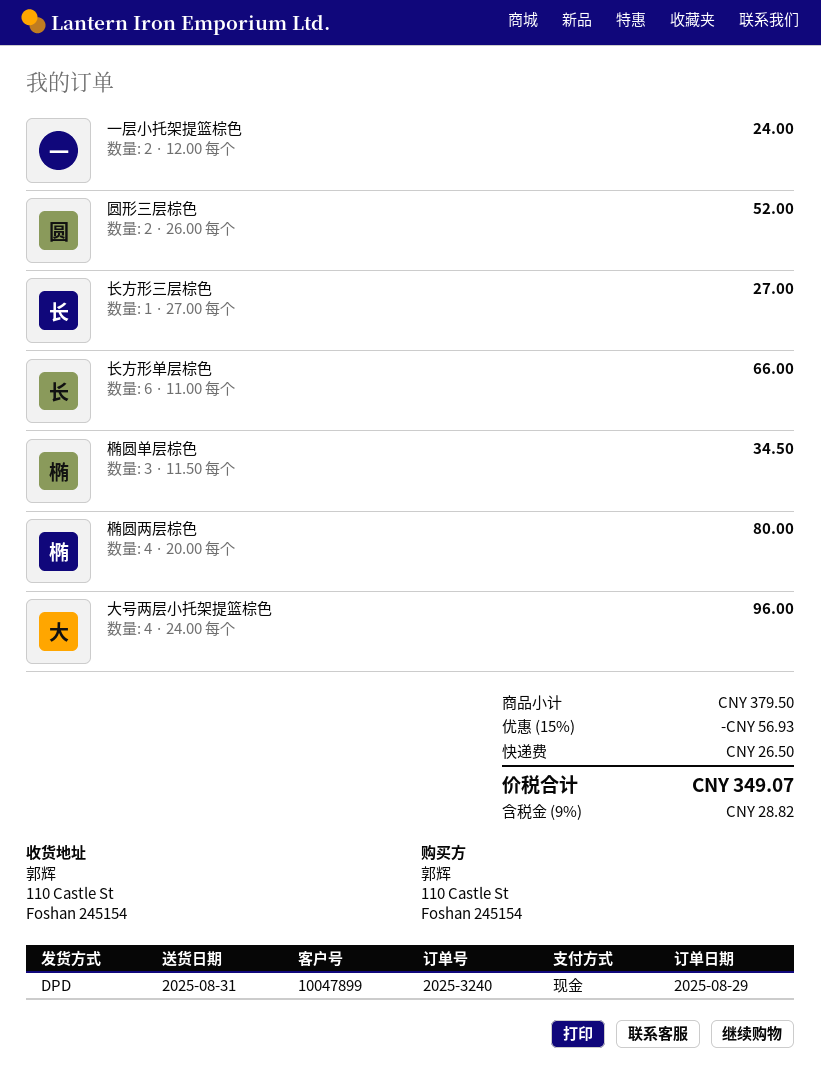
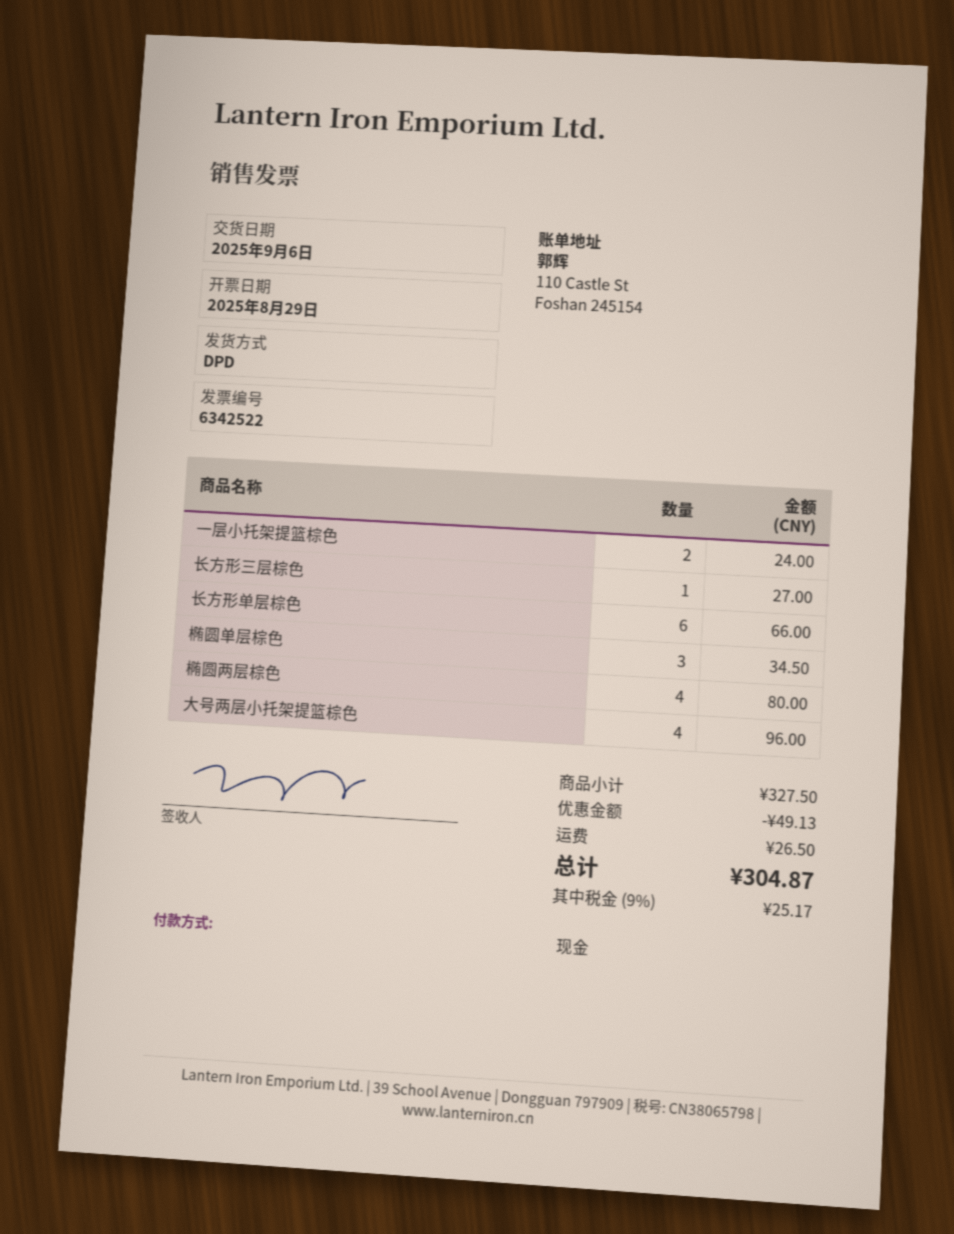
delivery date: 2025-08-31 -> 2025-09-06
圆形三层棕色: 2 for 52.00 -> none
subtotal: 379.50 -> 327.50
discount: 56.93 -> 49.13
tax: 9% = 28.82 -> 9% = 25.17
total: 349.07 -> 304.87

